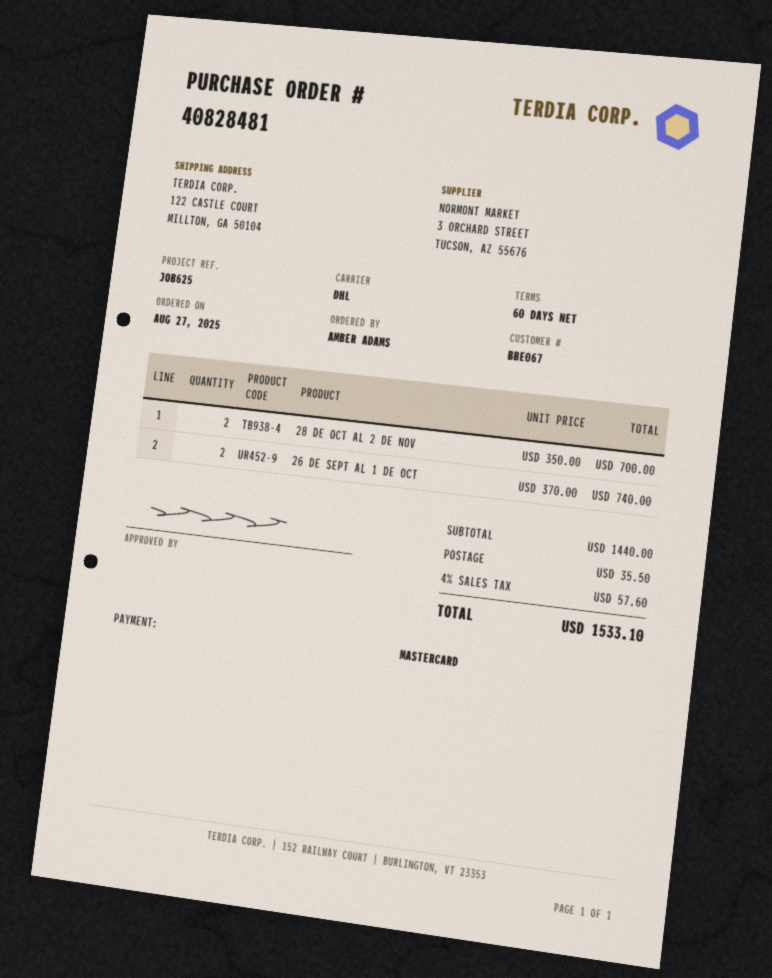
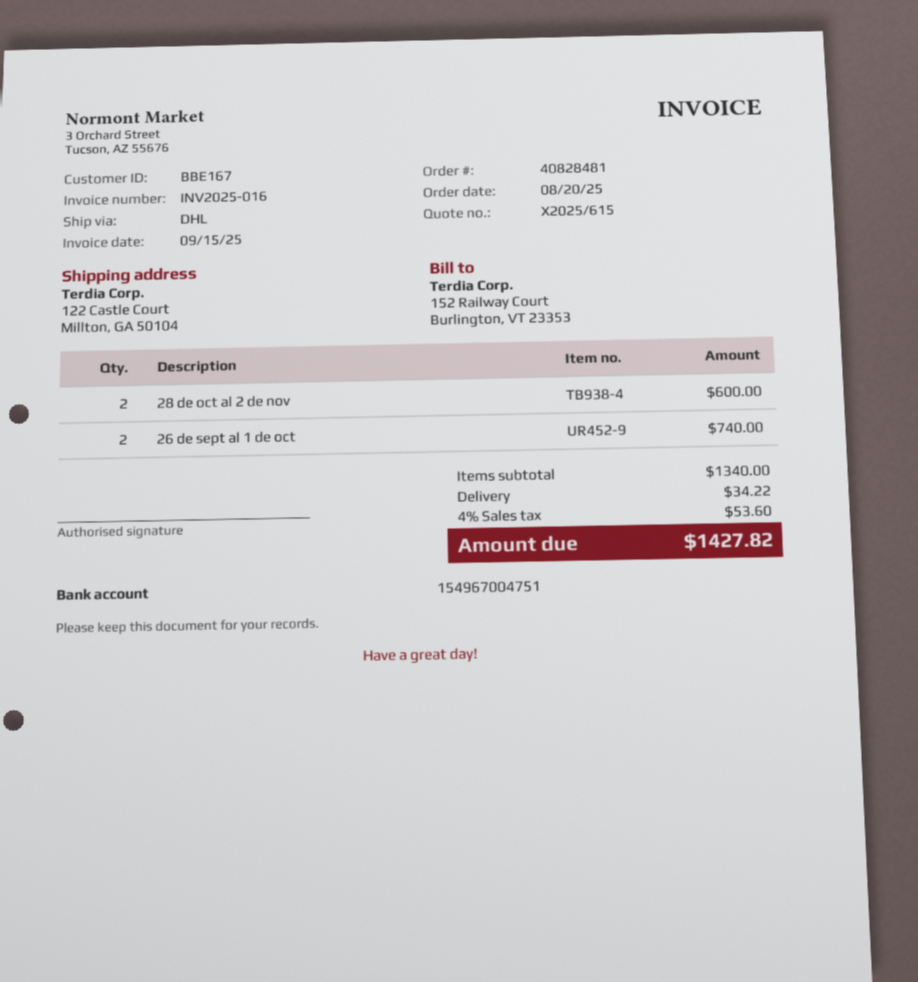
order date: 2025-08-27 -> 2025-08-20
customer number: BBE067 -> BBE167
28 DE OCT AL 2 DE NOV: 2 for 700.00 -> 2 for 600.00
subtotal: 1440.00 -> 1340.00
shipping: 35.50 -> 34.22
tax: 4% = 57.60 -> 4% = 53.60
total: 1533.10 -> 1427.82

